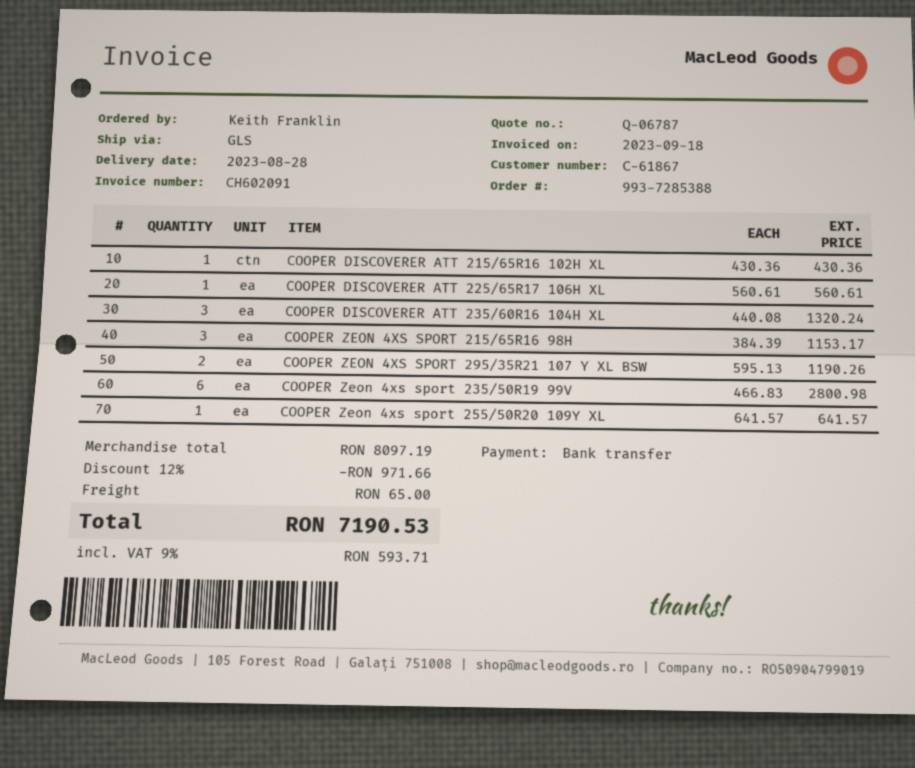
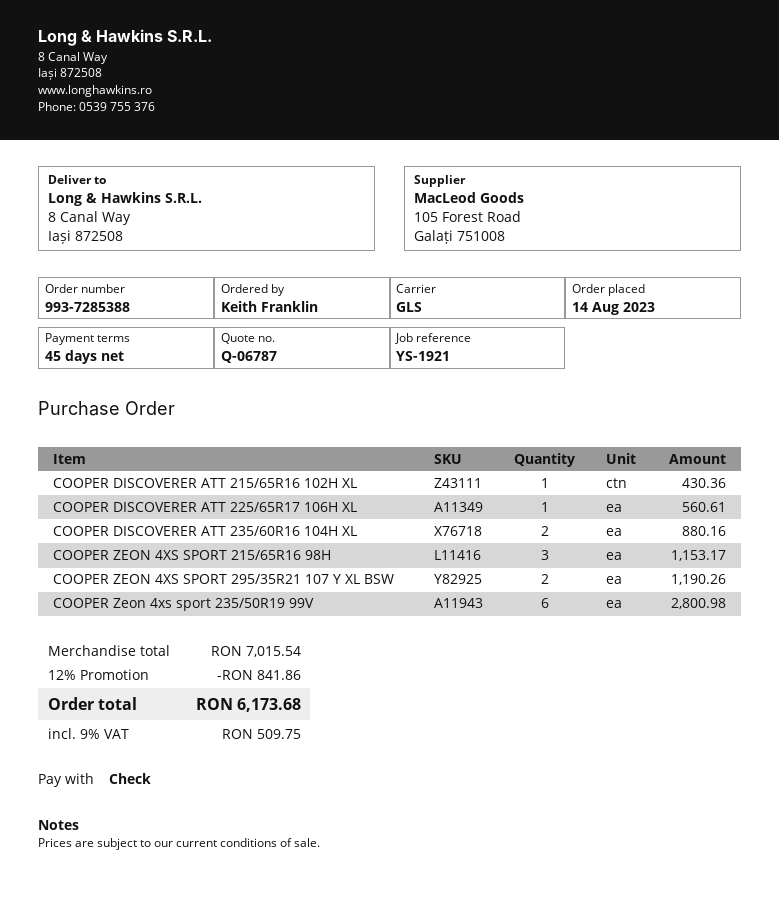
payment method: bank transfer -> cheque
COOPER DISCOVERER ATT 235/60R16 104H XL: 3 for 1320.24 -> 2 for 880.16
COOPER Zeon 4xs sport 255/50R20 109Y XL: 1 for 641.57 -> none
subtotal: 8097.19 -> 7015.54
discount: 12% = 971.66 -> 12% = 841.86
shipping: 65.00 -> none
tax: 9% = 593.71 -> 9% = 509.75
total: 7190.53 -> 6173.68

